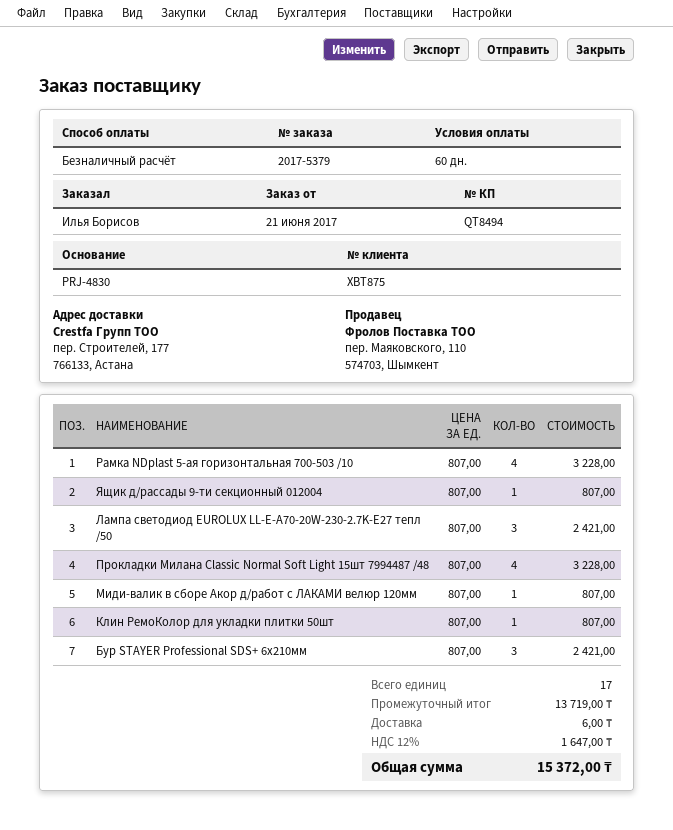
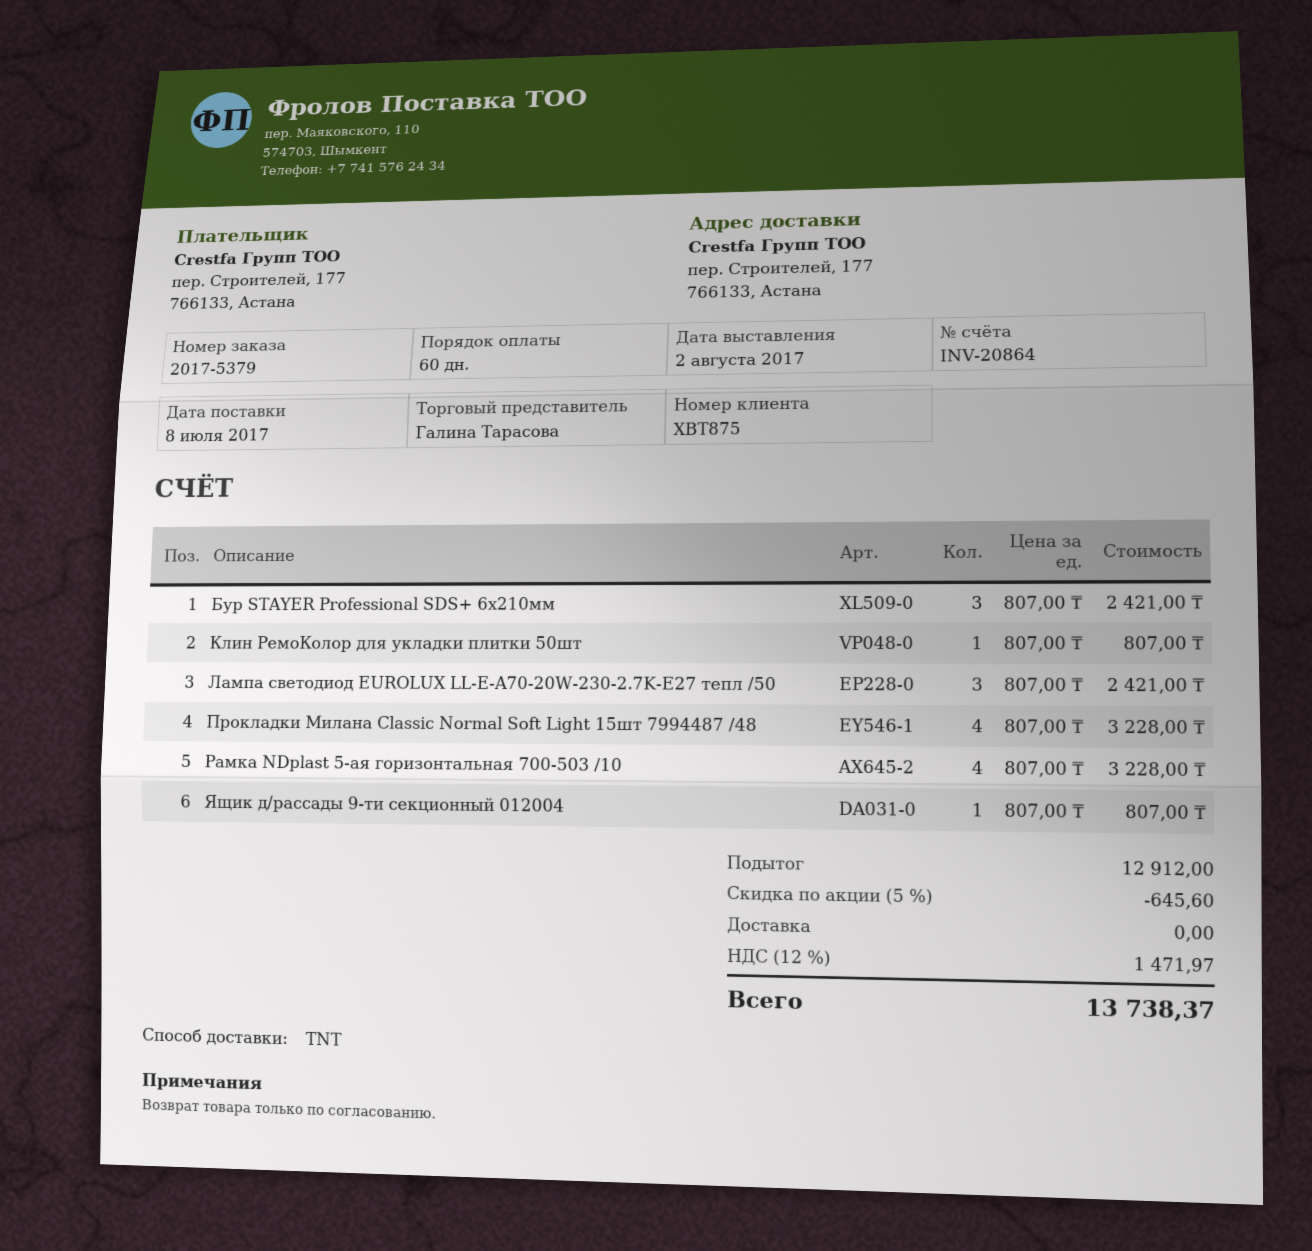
Миди-валик в сборе Акор д/работ с ЛАКАМИ велюр 120мм: 1 x 807.00 = 807.00 -> none
subtotal: 13719.00 -> 12912.00
discount: none -> 5% = 645.60
shipping: 6.00 -> 0.00
tax: 12% = 1647.00 -> 12% = 1471.97
total: 15372.00 -> 13738.37

